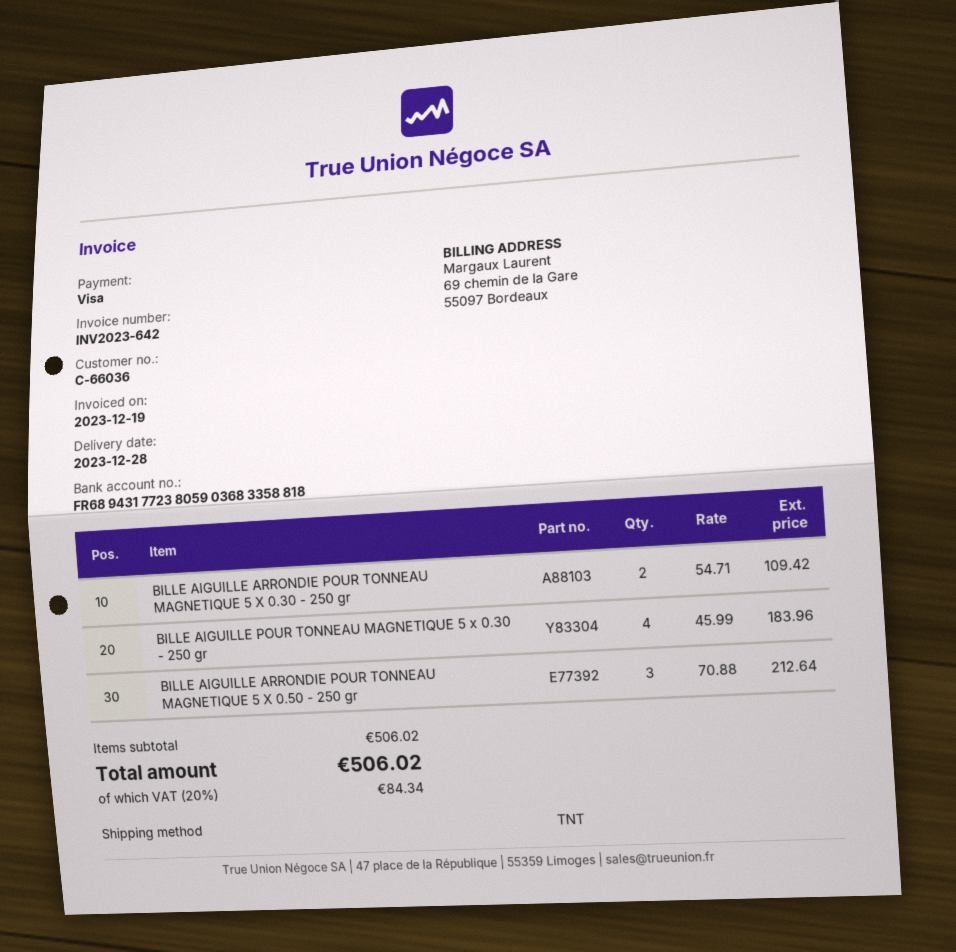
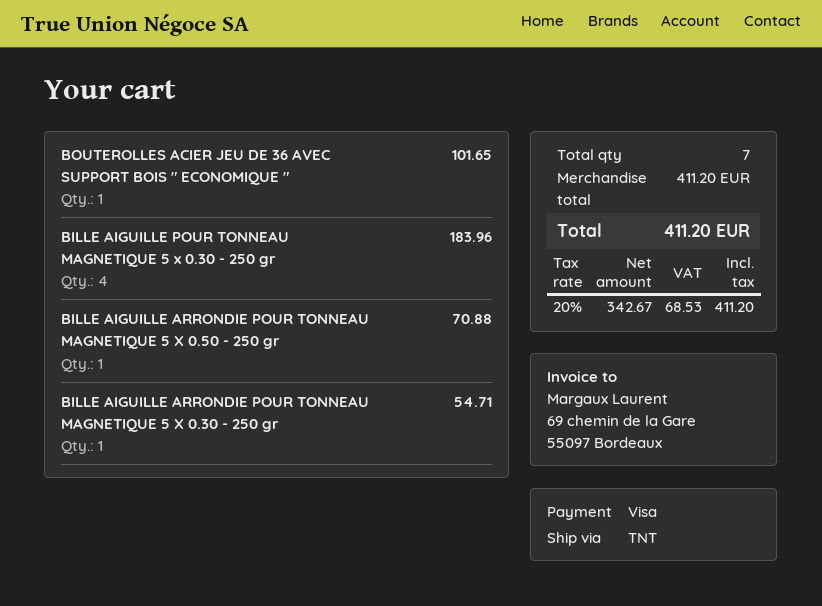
BILLE AIGUILLE ARRONDIE POUR TONNEAU MAGNETIQUE 5 X 0.30 - 250 gr: 2 for 109.42 -> 1 for 54.71
BILLE AIGUILLE ARRONDIE POUR TONNEAU MAGNETIQUE 5 X 0.50 - 250 gr: 3 for 212.64 -> 1 for 70.88
BOUTEROLLES ACIER JEU DE 36 AVEC SUPPORT BOIS " ECONOMIQUE ": none -> 1 for 101.65
subtotal: 506.02 -> 411.20
tax: 20% = 84.34 -> 20% = 68.53
total: 506.02 -> 411.20

